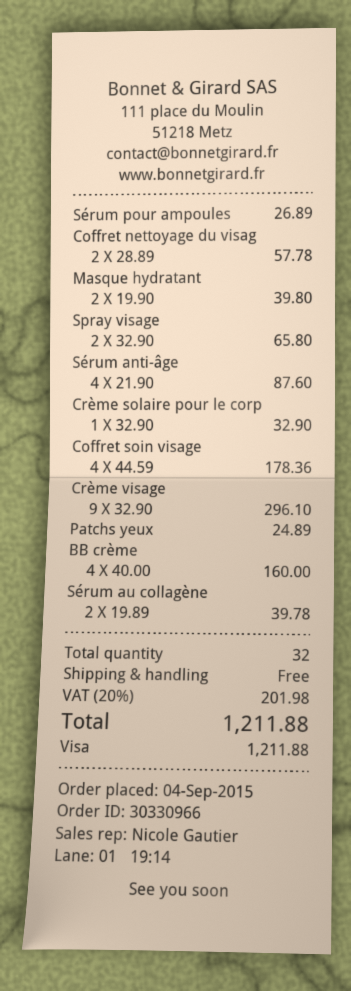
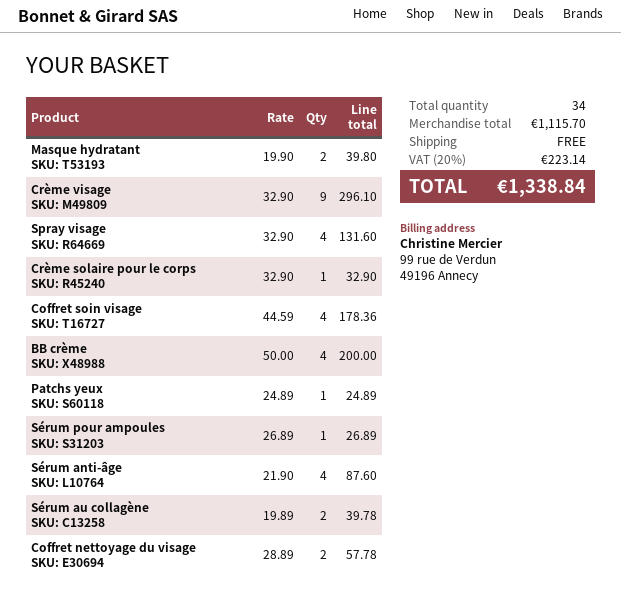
Spray visage: 2 x 32.90 = 65.80 -> 4 x 32.90 = 131.60
BB crème: 4 x 40.00 = 160.00 -> 4 x 50.00 = 200.00
total quantity: 32 -> 34
tax: 20% = 201.98 -> 20% = 223.14
total: 1211.88 -> 1338.84

